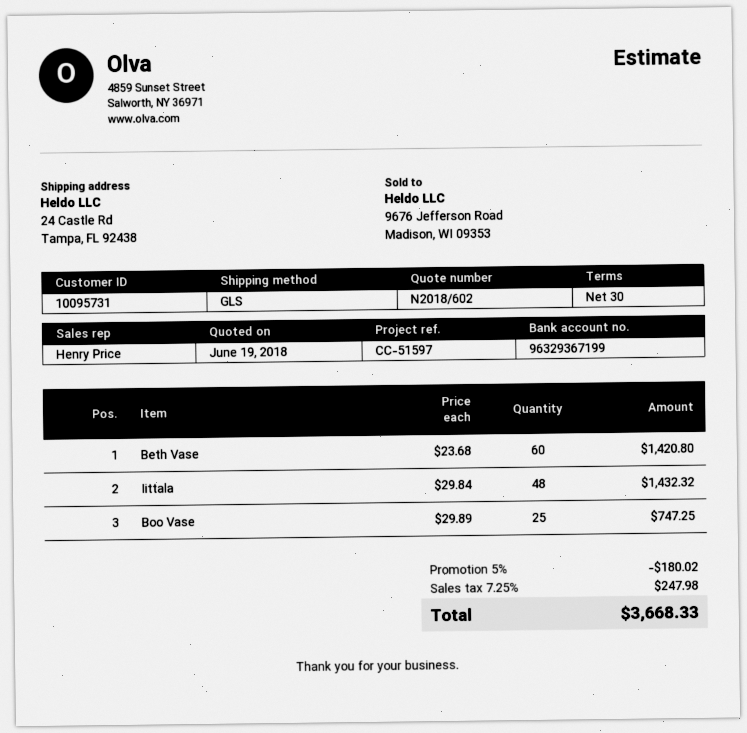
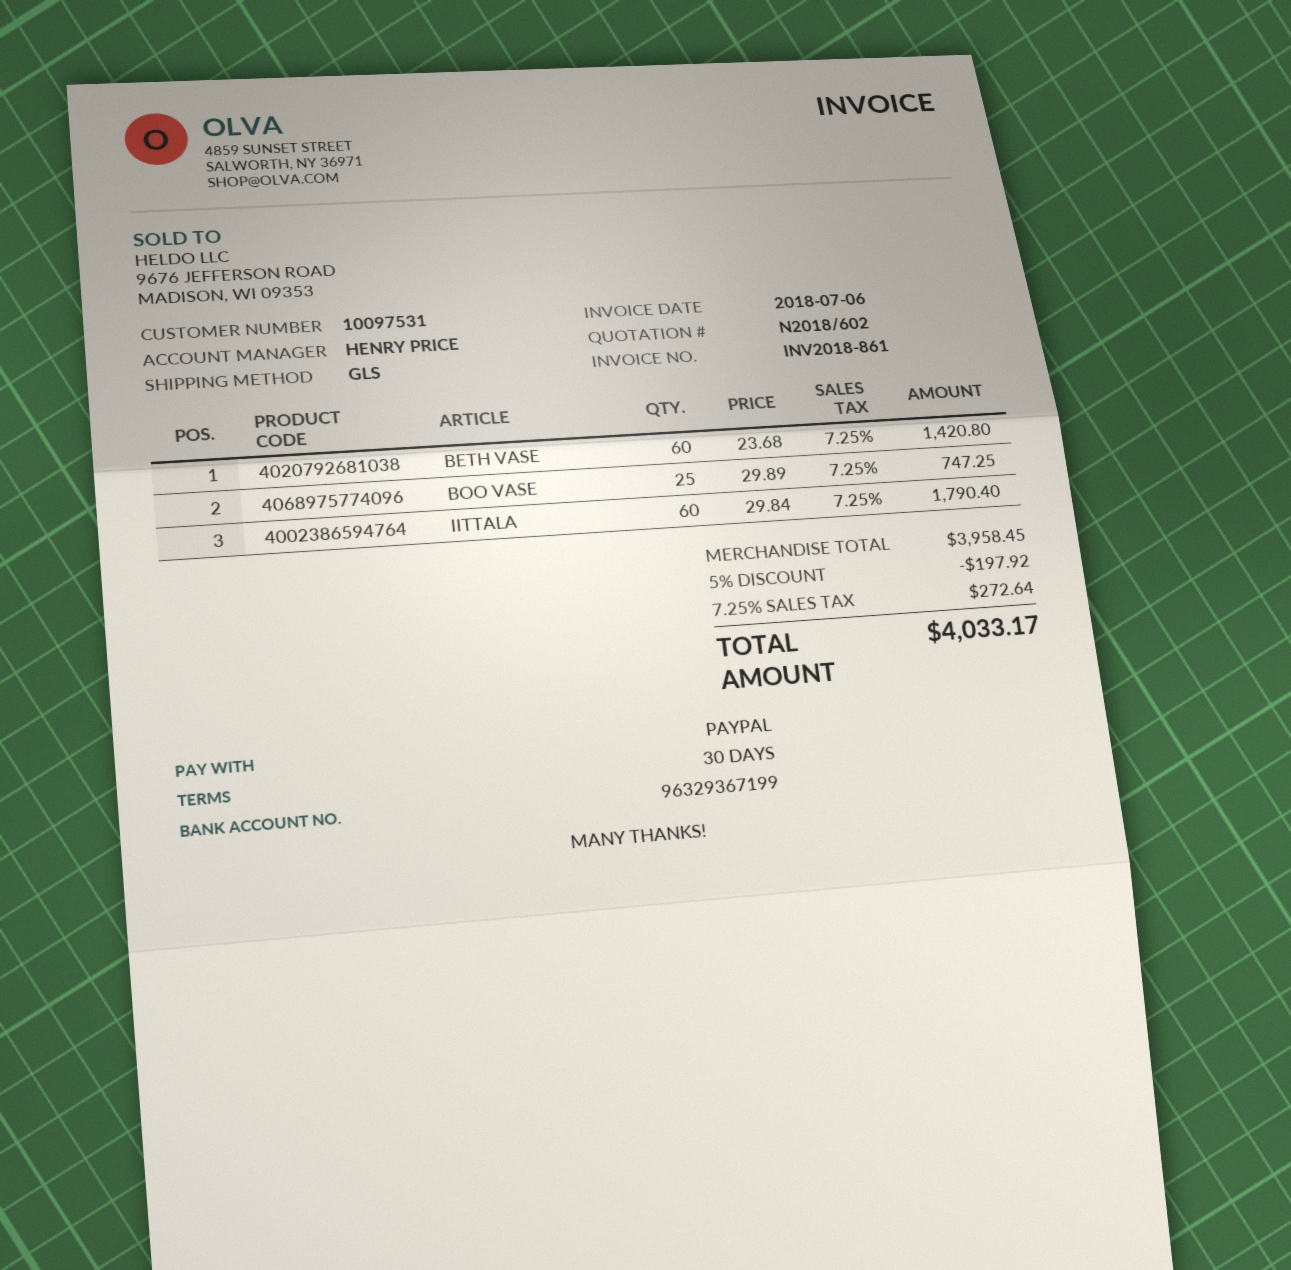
customer number: 10095731 -> 10097531
Iittala: 48 x 29.84 = 1432.32 -> 60 x 29.84 = 1790.40
discount: 5% = 180.02 -> 5% = 197.92
tax: 7.25% = 247.98 -> 7.25% = 272.64
total: 3668.33 -> 4033.17

